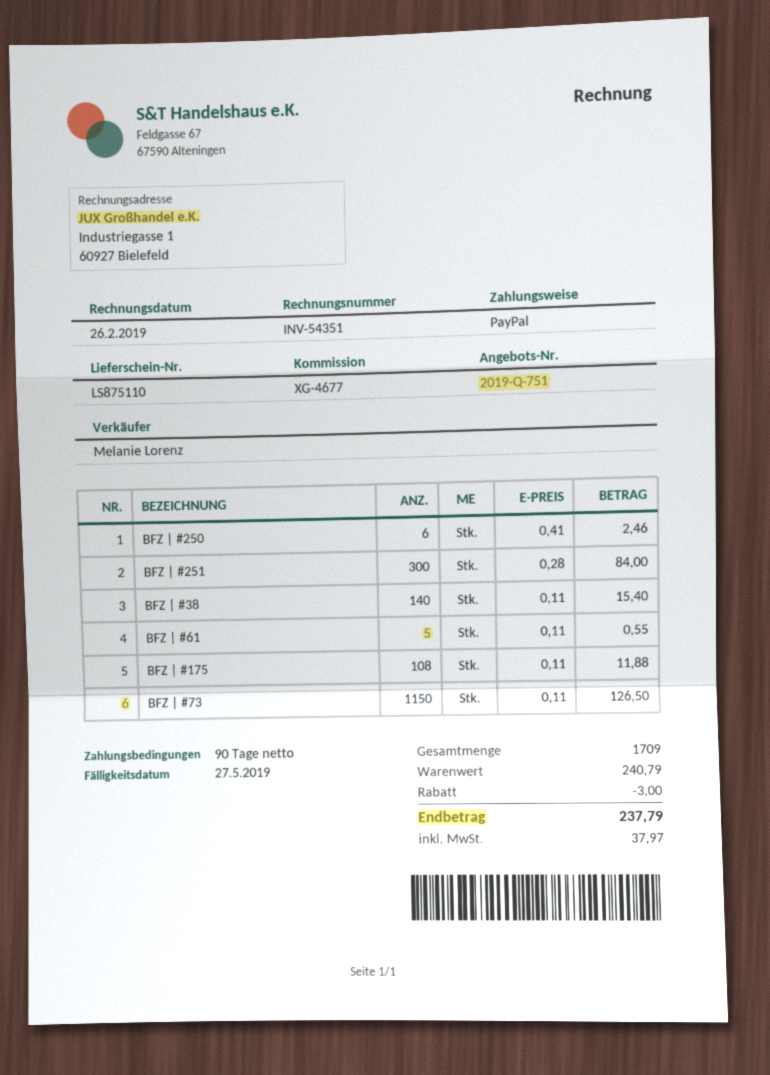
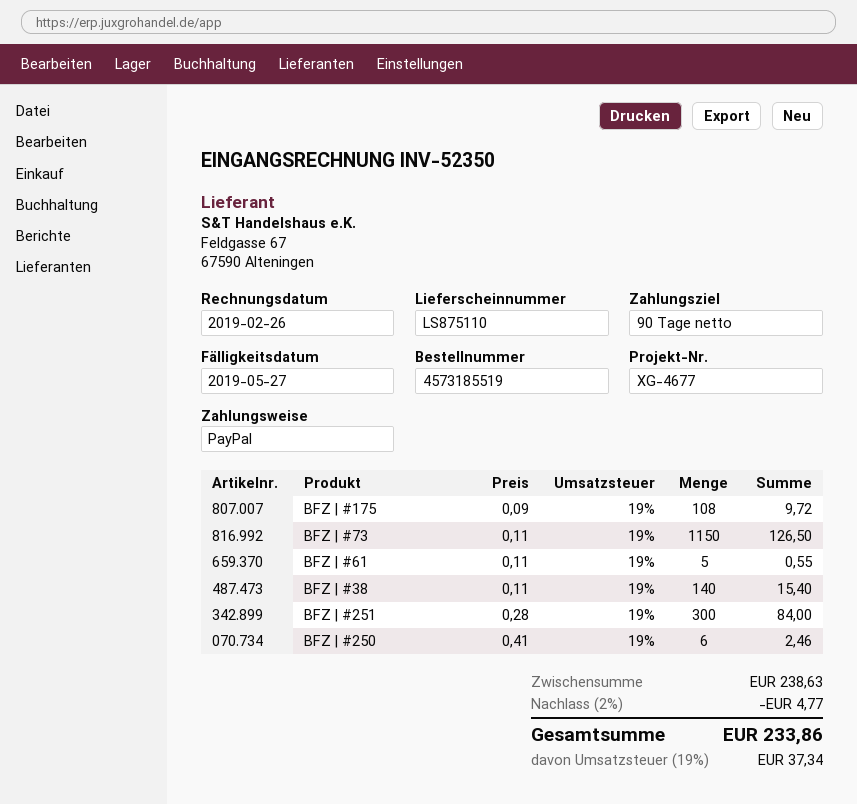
invoice number: INV-54351 -> INV-52350
BFZ | #175: 108 x 0.11 = 11.88 -> 108 x 0.09 = 9.72
subtotal: 240.79 -> 238.63
discount: 3.00 -> 4.77
tax: 37.97 -> 37.34
total: 237.79 -> 233.86

